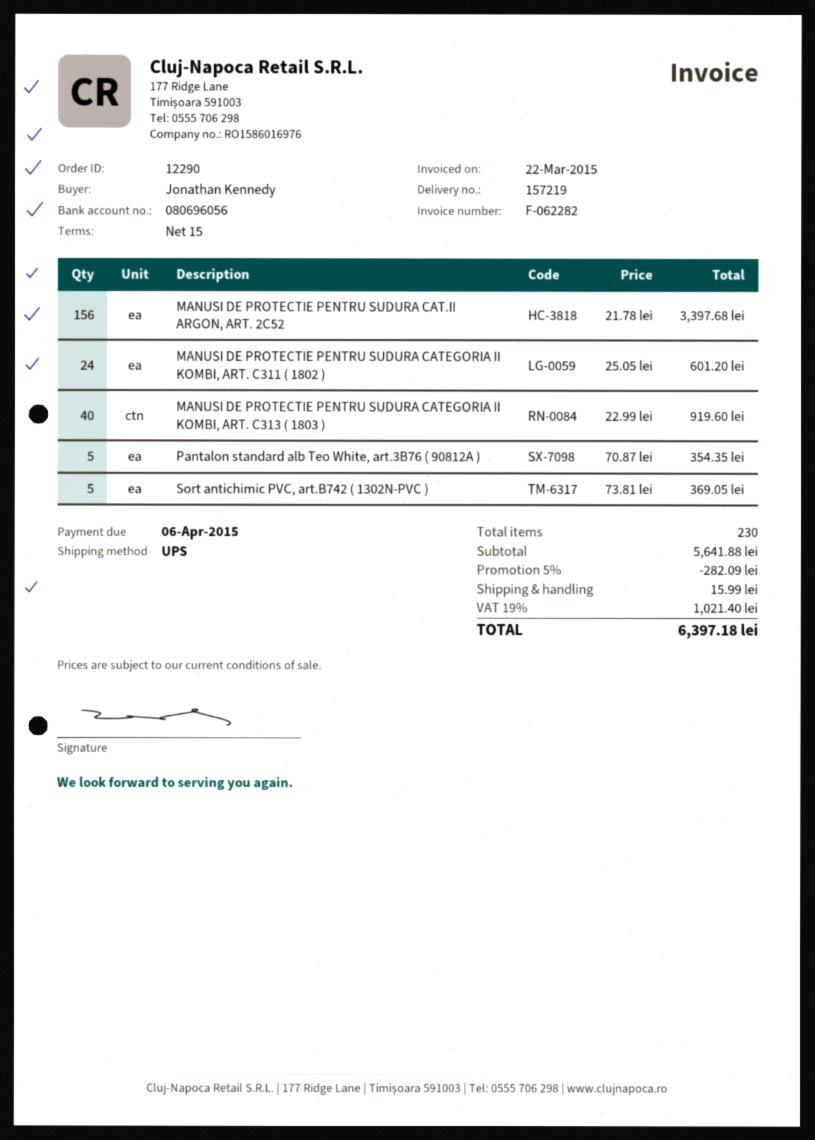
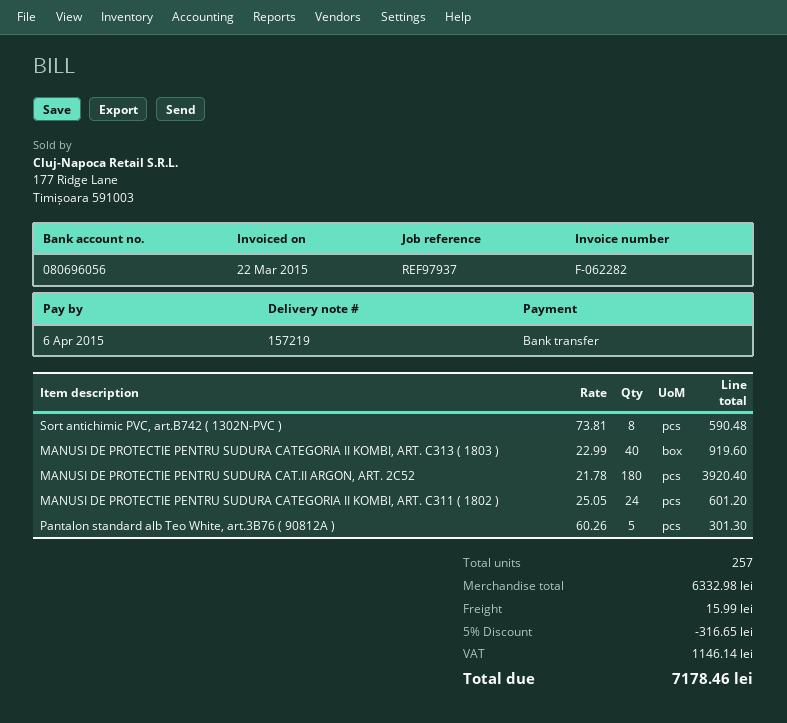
MANUSI DE PROTECTIE PENTRU SUDURA CAT.II ARGON, ART. 2C52: 156 x 21.78 = 3397.68 -> 180 x 21.78 = 3920.40
Pantalon standard alb Teo White, art.3B76 ( 90812A ): 5 x 70.87 = 354.35 -> 5 x 60.26 = 301.30
Sort antichimic PVC, art.B742 ( 1302N-PVC ): 5 x 73.81 = 369.05 -> 8 x 73.81 = 590.48
total quantity: 230 -> 257
subtotal: 5641.88 -> 6332.98
discount: 5% = 282.09 -> 5% = 316.65
tax: 1021.40 -> 1146.14
total: 6397.18 -> 7178.46

